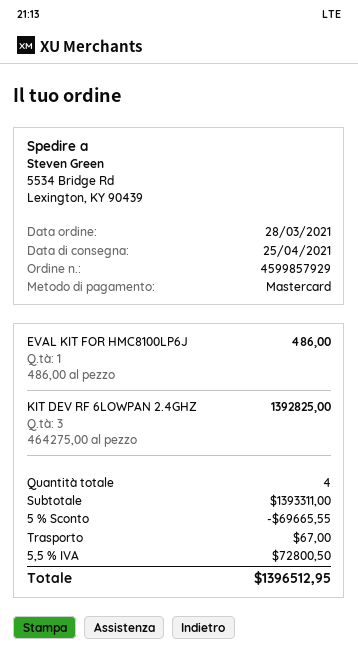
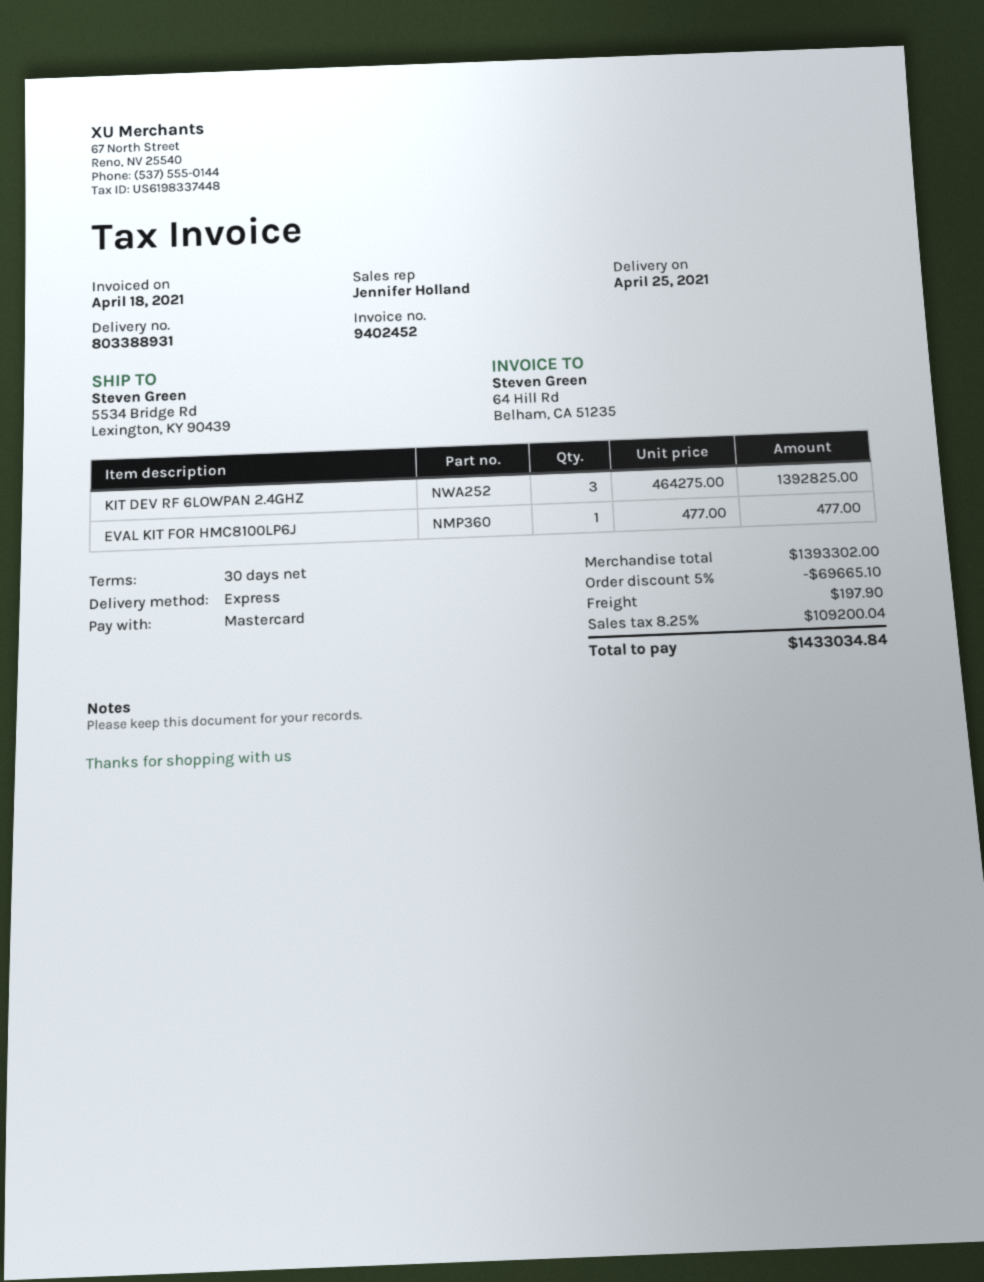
EVAL KIT FOR HMC8100LP6J: 1 x 486.00 = 486.00 -> 1 x 477.00 = 477.00
subtotal: 1393311.00 -> 1393302.00
discount: 5% = 69665.55 -> 5% = 69665.10
shipping: 67.00 -> 197.90
tax: 5.5% = 72800.50 -> 8.25% = 109200.04
total: 1396512.95 -> 1433034.84

